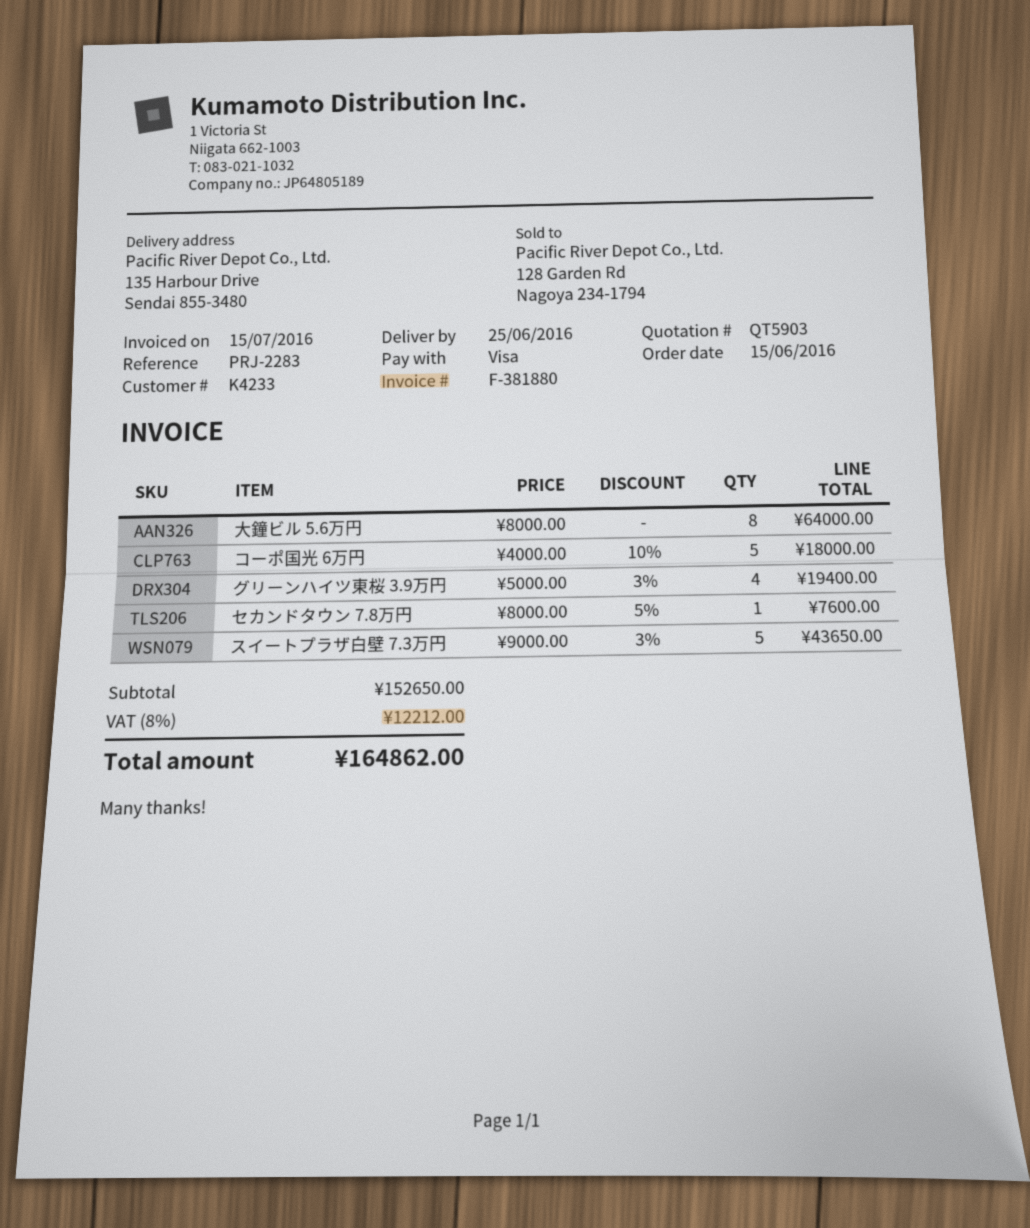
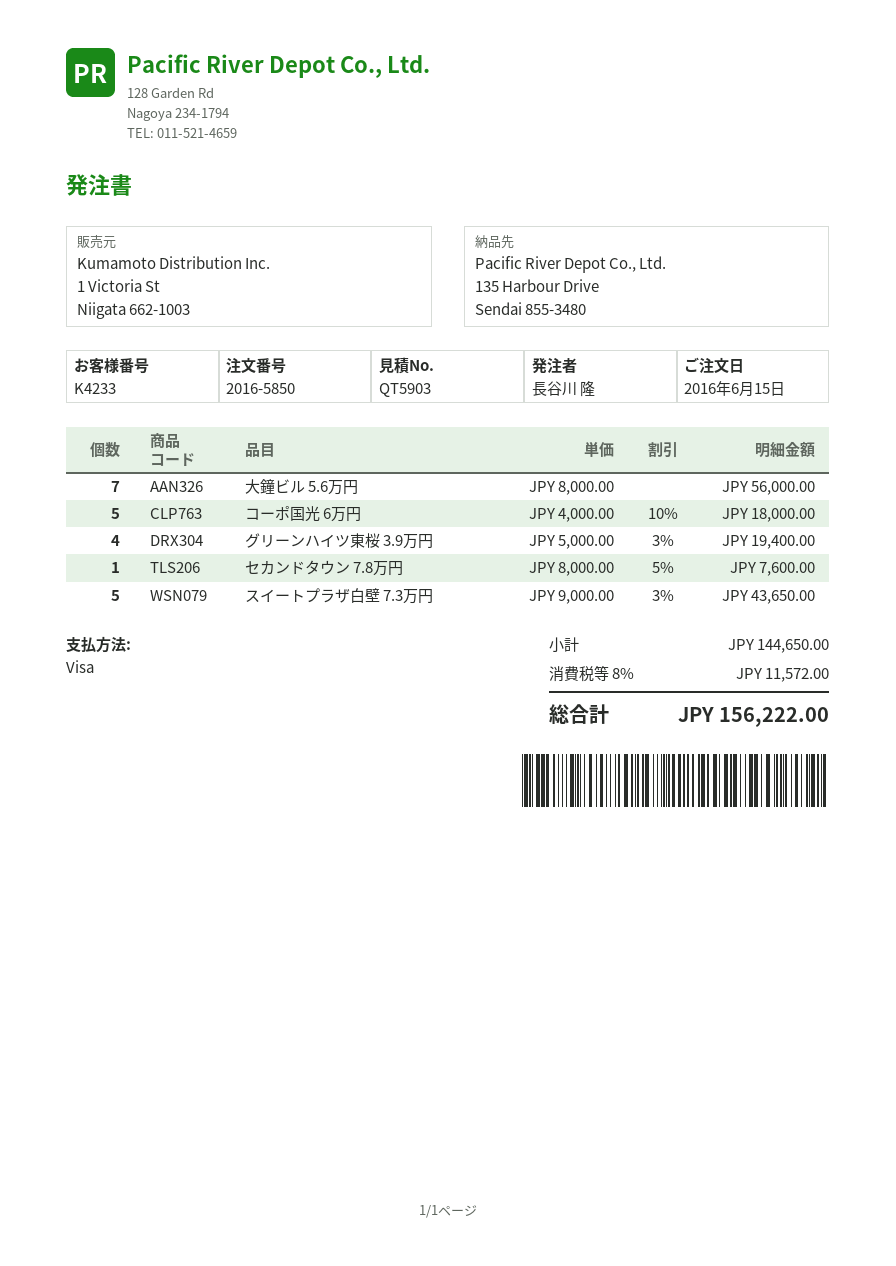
大鐘ビル 5.6万円: 8 x 8000.00 = 64000.00 -> 7 x 8000.00 = 56000.00
subtotal: 152650.00 -> 144650.00
tax: 8% = 12212.00 -> 8% = 11572.00
total: 164862.00 -> 156222.00

